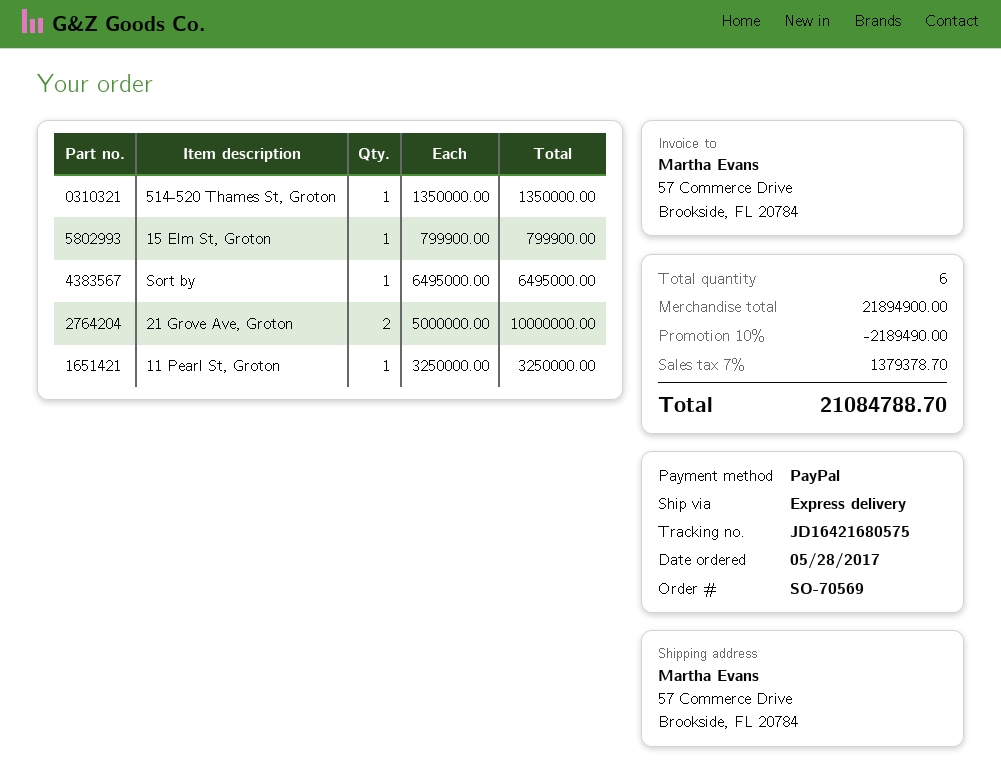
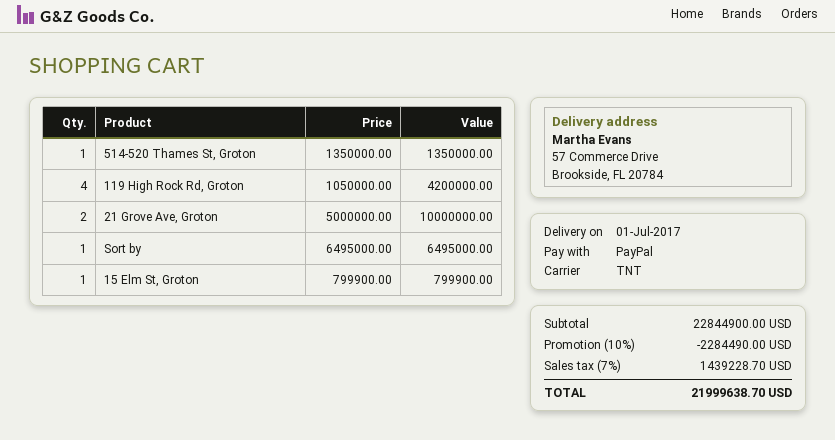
shipping method: express -> TNT
11 Pearl St, Groton: 1 x 3250000.00 = 3250000.00 -> none
119 High Rock Rd, Groton: none -> 4 x 1050000.00 = 4200000.00
subtotal: 21894900.00 -> 22844900.00
discount: 10% = 2189490.00 -> 10% = 2284490.00
tax: 7% = 1379378.70 -> 7% = 1439228.70
total: 21084788.70 -> 21999638.70

